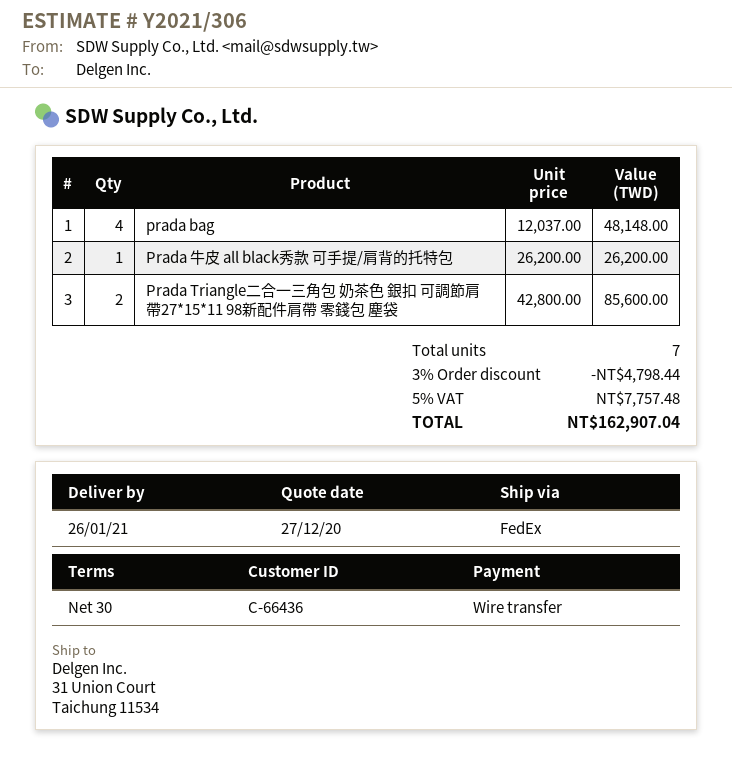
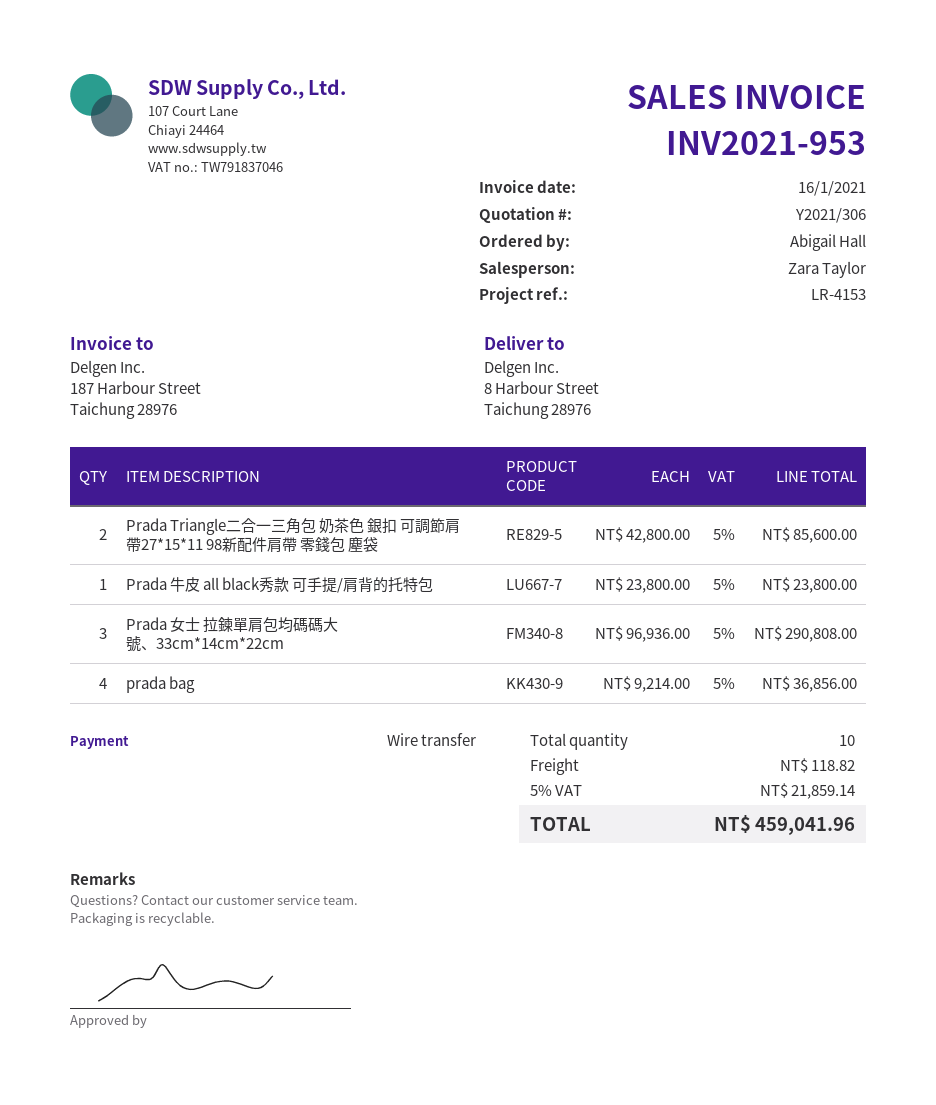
ship to: 31 Union Court, Taichung 11534 -> 8 Harbour Street, Taichung 28976
prada bag: 4 x 12037.00 = 48148.00 -> 4 x 9214.00 = 36856.00
Prada 牛皮 all black秀款 可手提/肩背的托特包: 1 x 26200.00 = 26200.00 -> 1 x 23800.00 = 23800.00
Prada 女士 拉鍊單肩包均碼碼大號、33cm*14cm*22cm: none -> 3 x 96936.00 = 290808.00
total quantity: 7 -> 10
discount: 3% = 4798.44 -> none
shipping: none -> 118.82
tax: 5% = 7757.48 -> 5% = 21859.14
total: 162907.04 -> 459041.96

